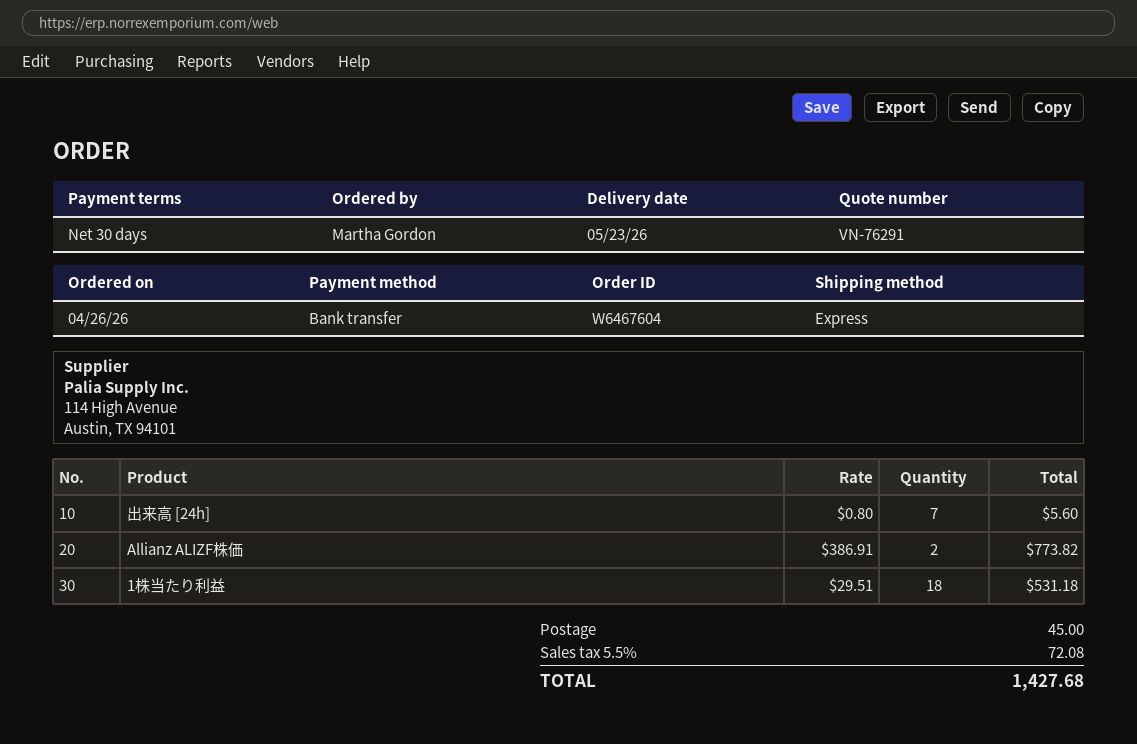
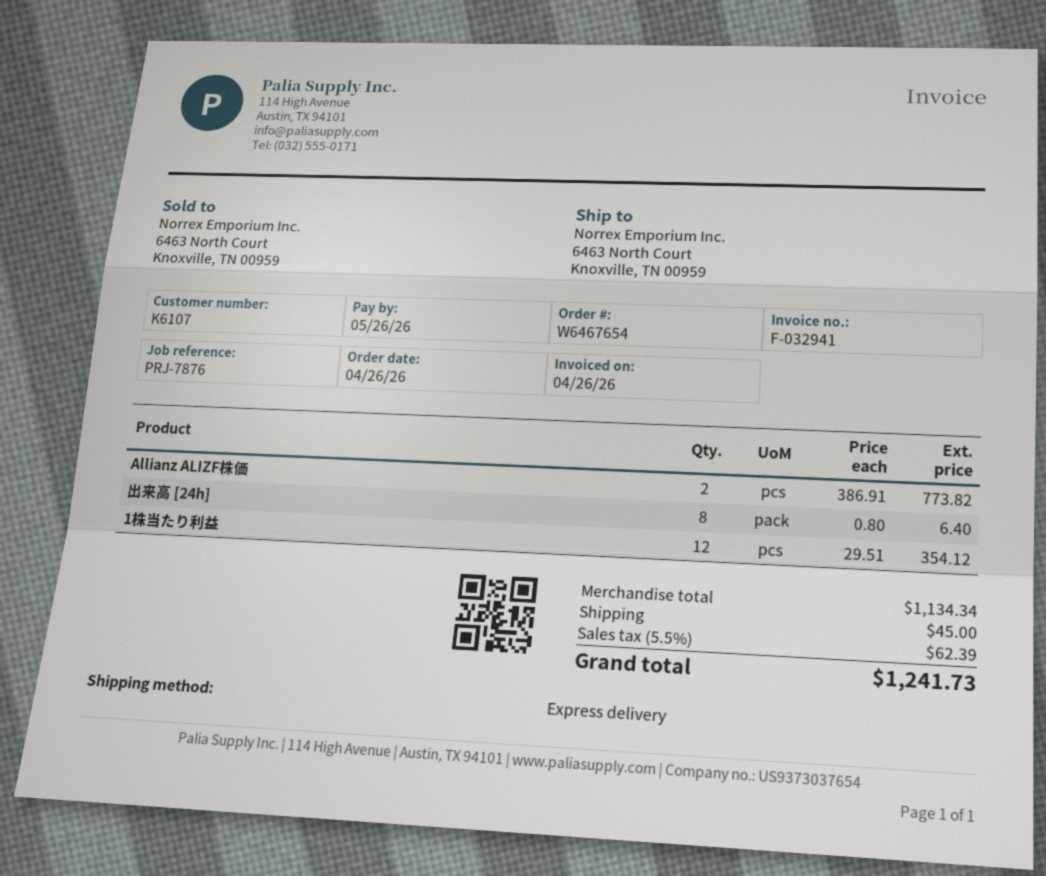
order number: W6467604 -> W6467654
出来高 [24h]: 7 x 0.80 = 5.60 -> 8 x 0.80 = 6.40
1株当たり利益: 18 x 29.51 = 531.18 -> 12 x 29.51 = 354.12
tax: 5.5% = 72.08 -> 5.5% = 62.39
total: 1427.68 -> 1241.73

